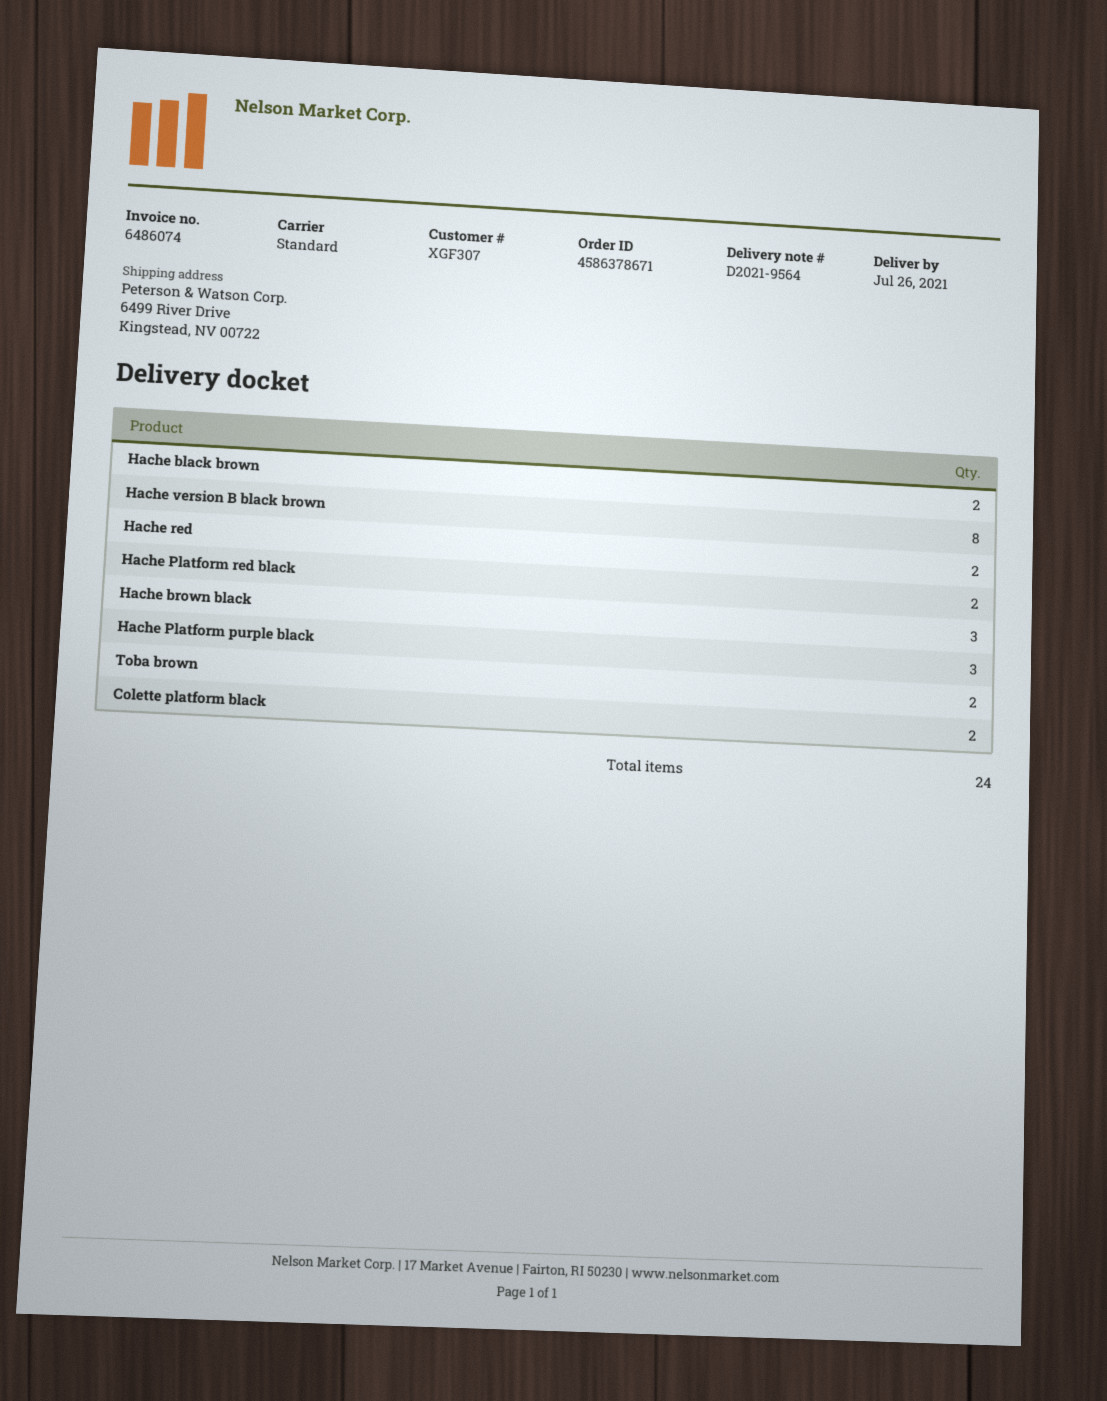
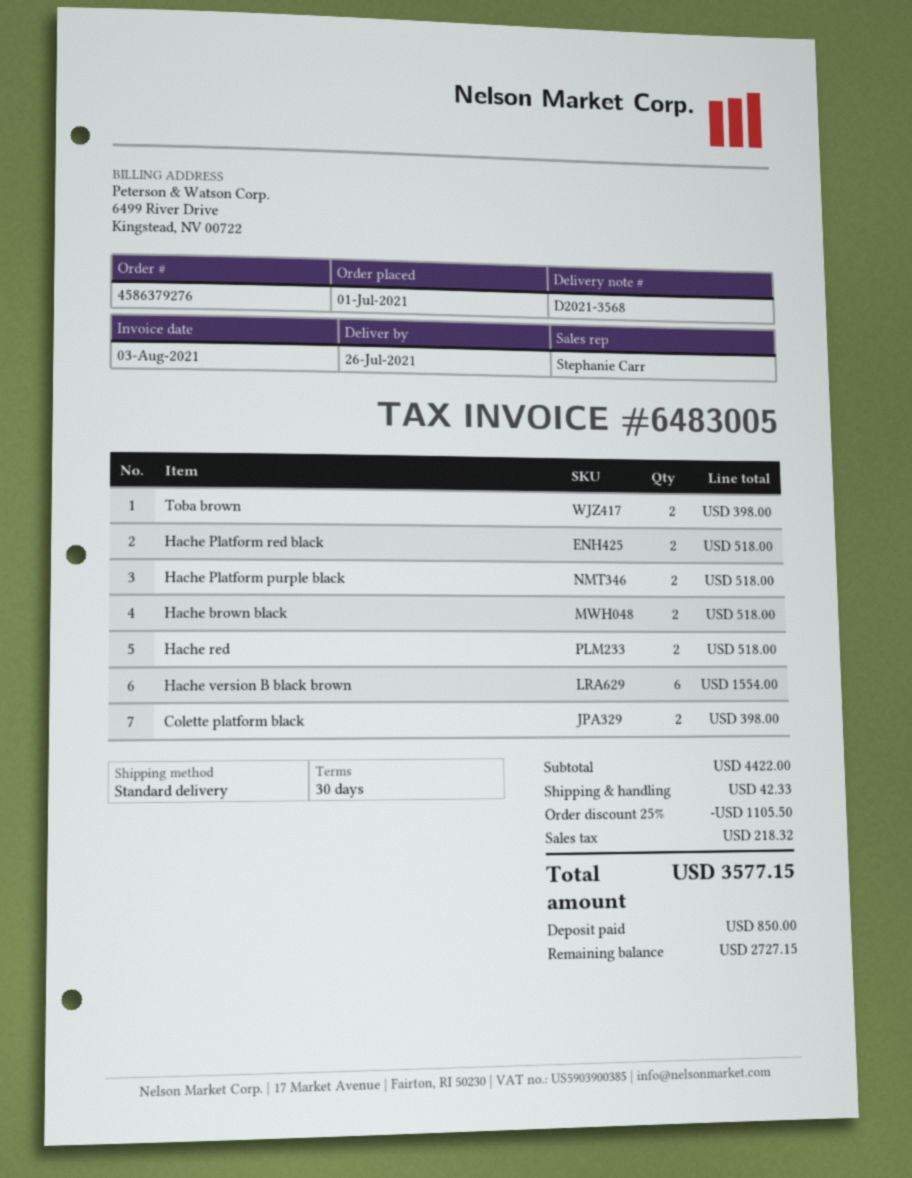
order number: 4586378671 -> 4586379276
delivery note number: D2021-9564 -> D2021-3568
invoice number: 6486074 -> 6483005
Hache black brown: 2 -> none
Hache version B black brown: 8 -> 6
Hache brown black: 3 -> 2
Hache Platform purple black: 3 -> 2

